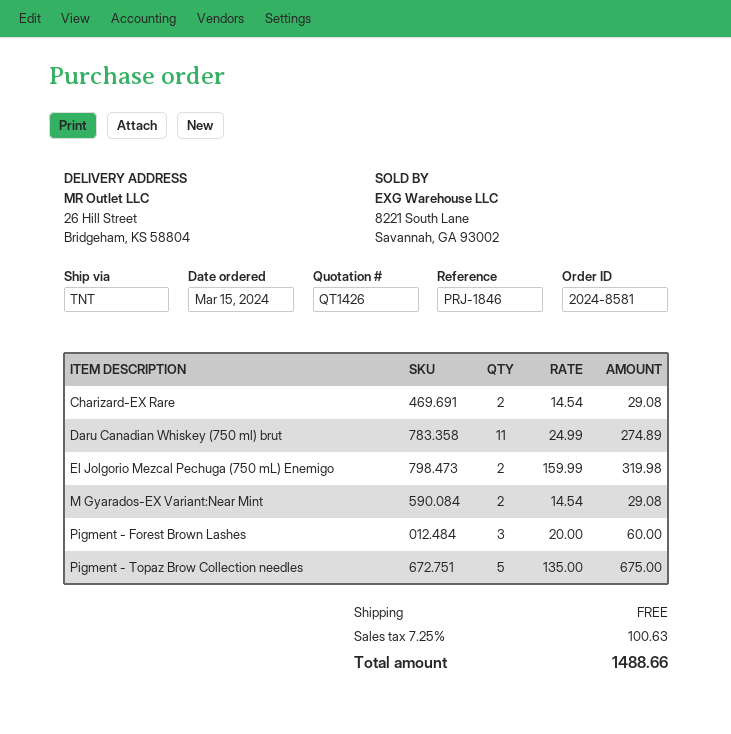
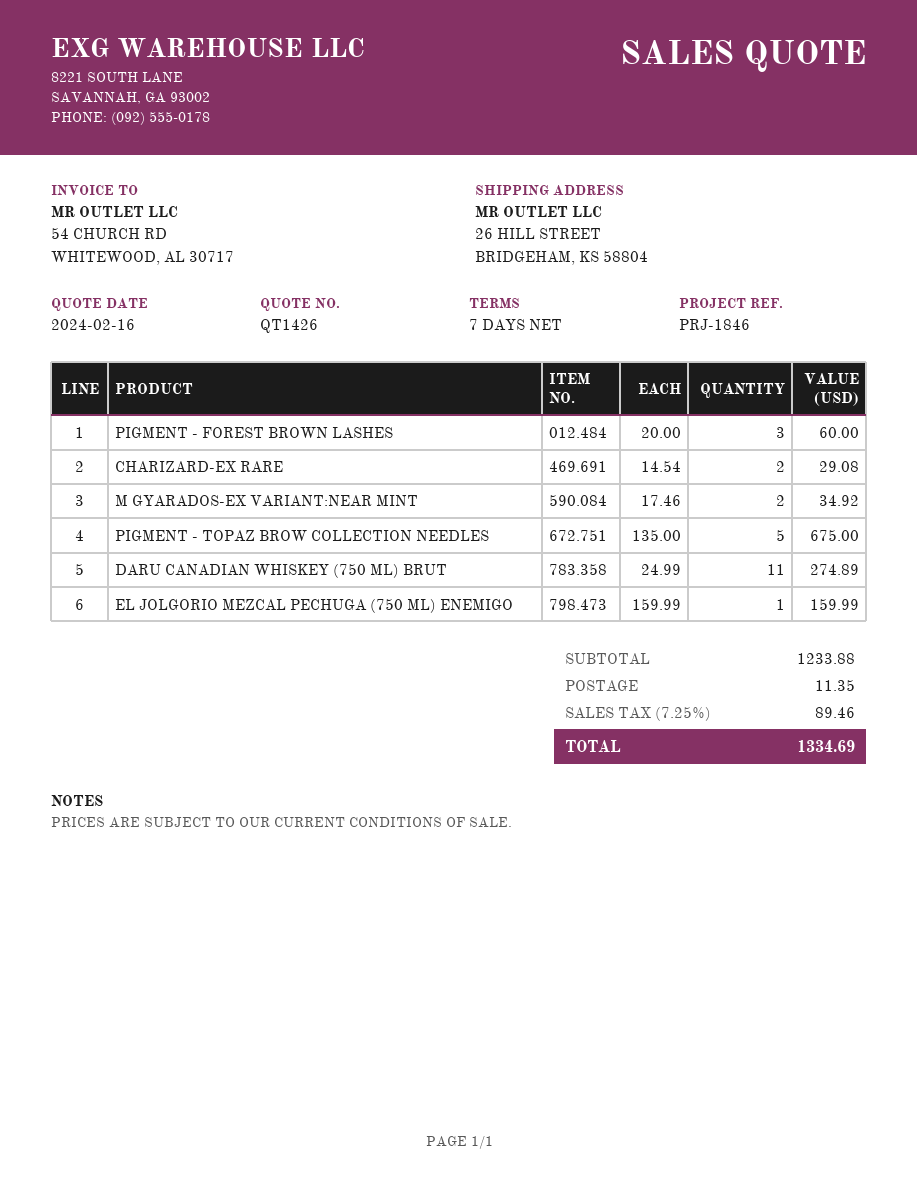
El Jolgorio Mezcal Pechuga (750 mL) Enemigo: 2 x 159.99 = 319.98 -> 1 x 159.99 = 159.99
M Gyarados-EX Variant:Near Mint: 2 x 14.54 = 29.08 -> 2 x 17.46 = 34.92
shipping: 0.00 -> 11.35
tax: 7.25% = 100.63 -> 7.25% = 89.46
total: 1488.66 -> 1334.69

